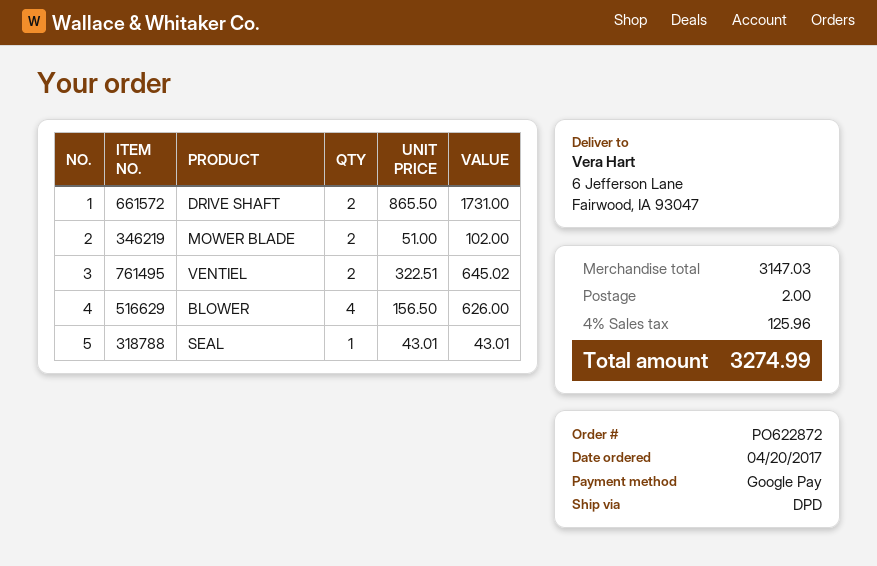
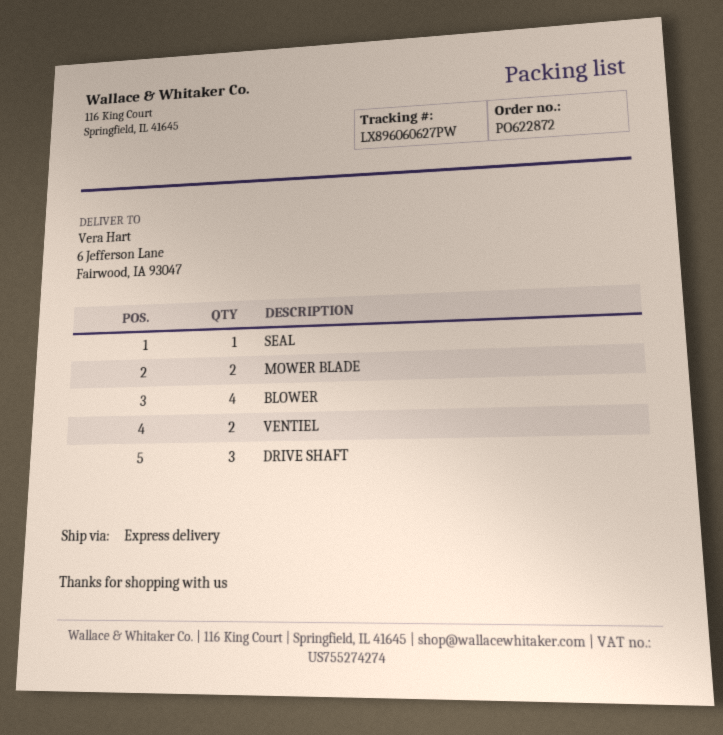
shipping method: DPD -> express
DRIVE SHAFT: 2 -> 3

